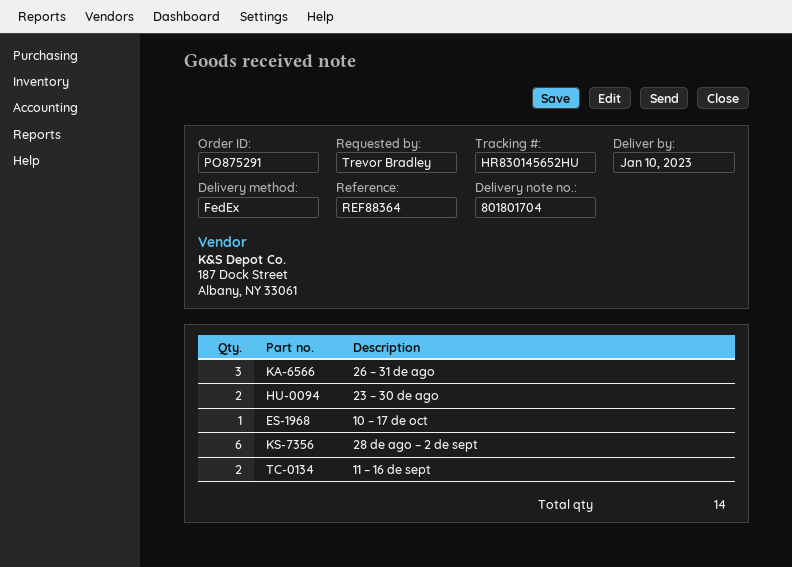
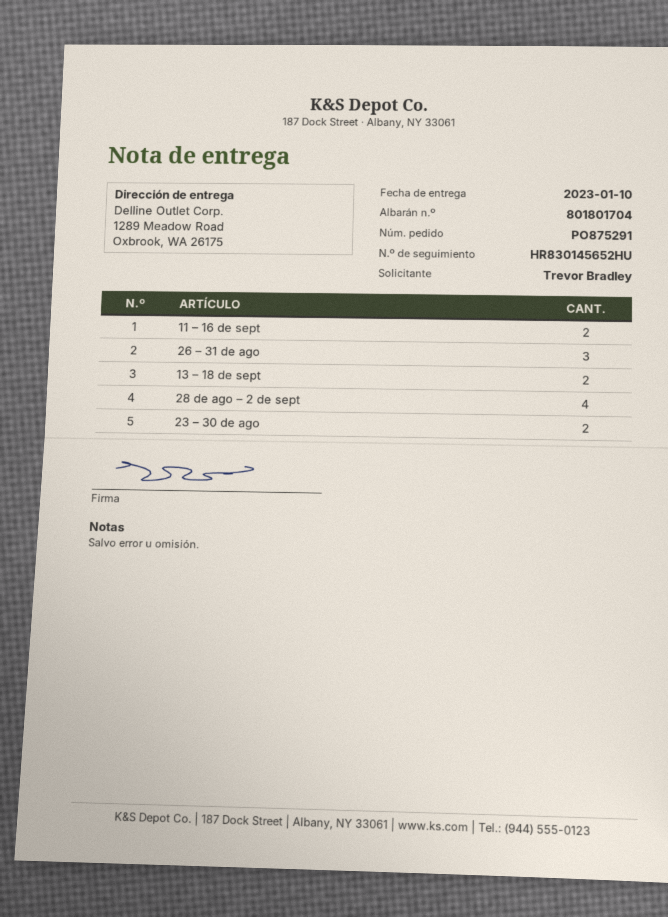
10 – 17 de oct: 1 -> none
28 de ago – 2 de sept: 6 -> 4
13 – 18 de sept: none -> 2

